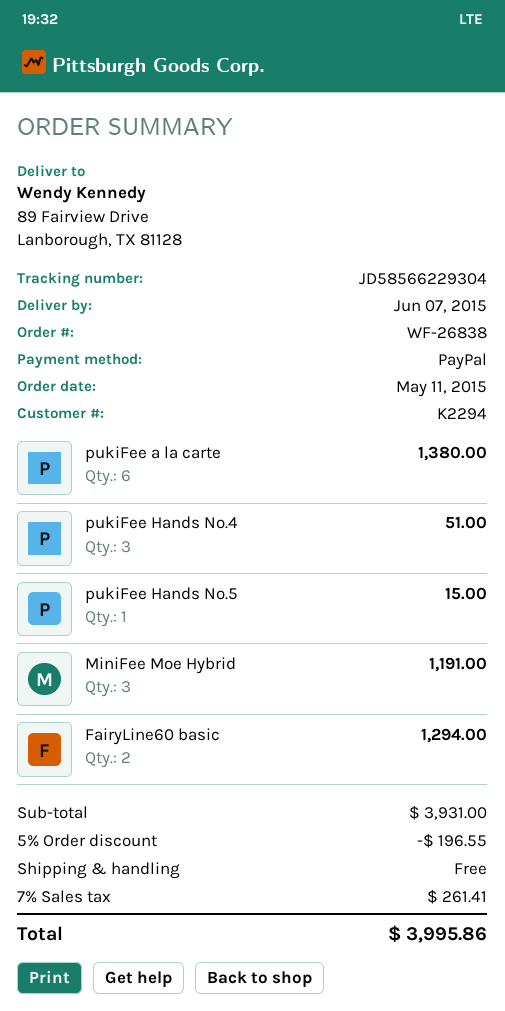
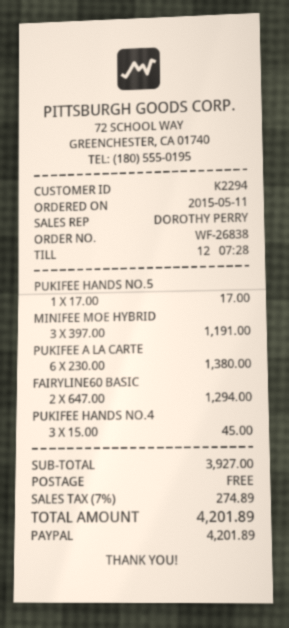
pukiFee Hands No.4: 3 for 51.00 -> 3 for 45.00
pukiFee Hands No.5: 1 for 15.00 -> 1 for 17.00
subtotal: 3931.00 -> 3927.00
discount: 5% = 196.55 -> none
tax: 7% = 261.41 -> 7% = 274.89
total: 3995.86 -> 4201.89

